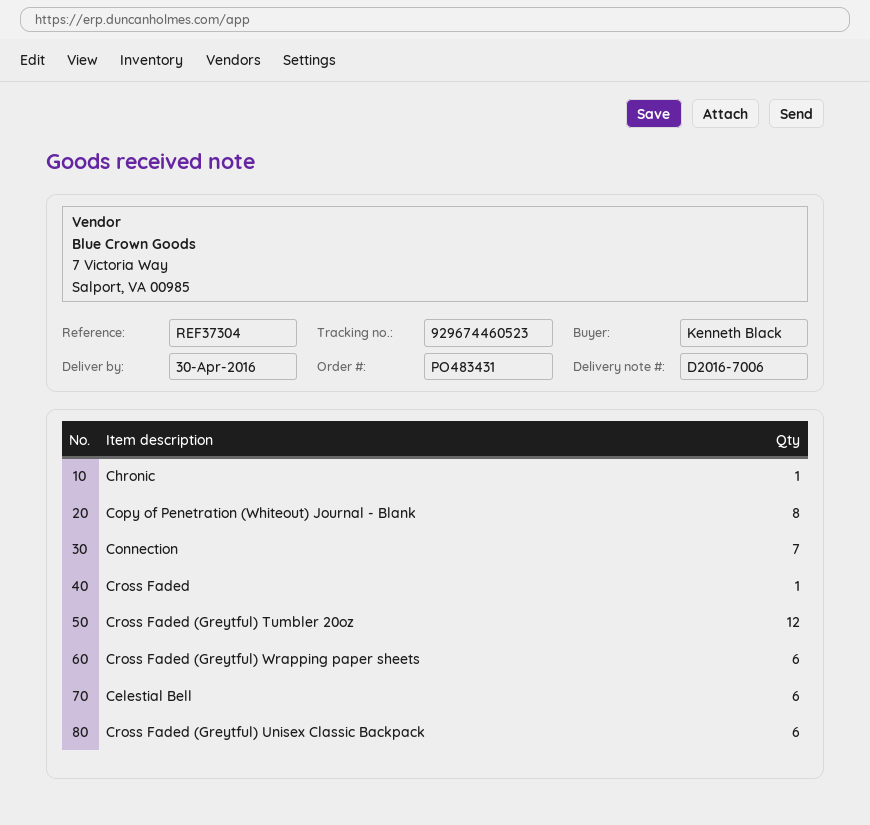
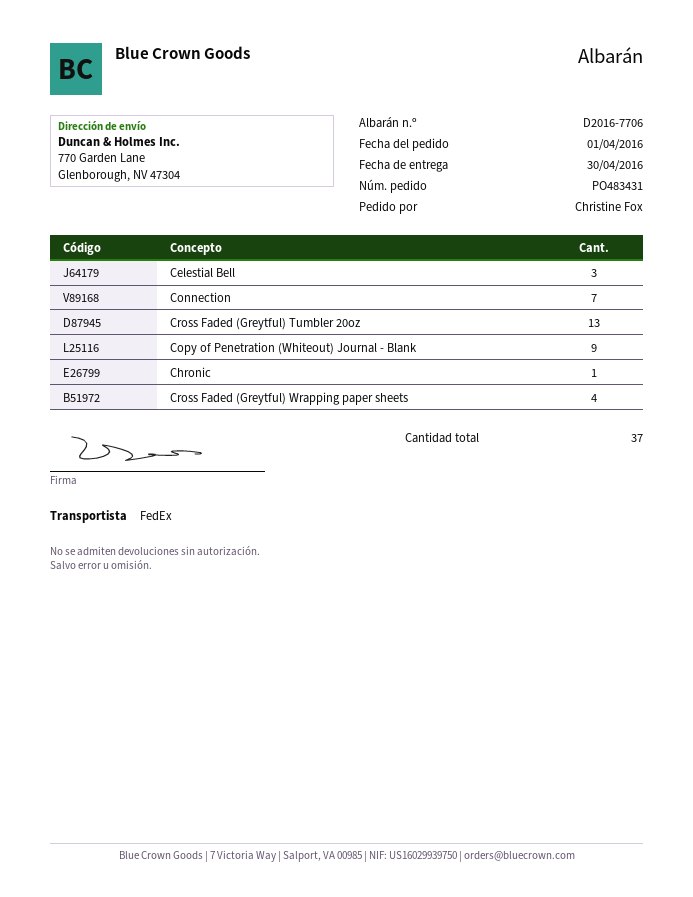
delivery note number: D2016-7006 -> D2016-7706
ordered by: Kenneth Black -> Christine Fox
Copy of Penetration (Whiteout) Journal - Blank: 8 -> 9
Cross Faded: 1 -> none
Cross Faded (Greytful) Tumbler 20oz: 12 -> 13
Cross Faded (Greytful) Wrapping paper sheets: 6 -> 4
Celestial Bell: 6 -> 3
Cross Faded (Greytful) Unisex Classic Backpack: 6 -> none

